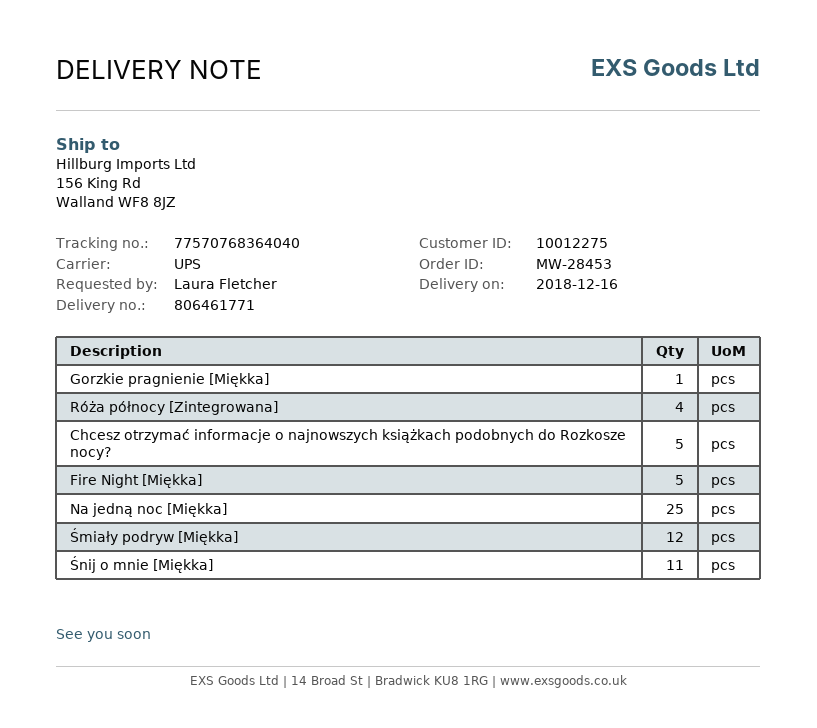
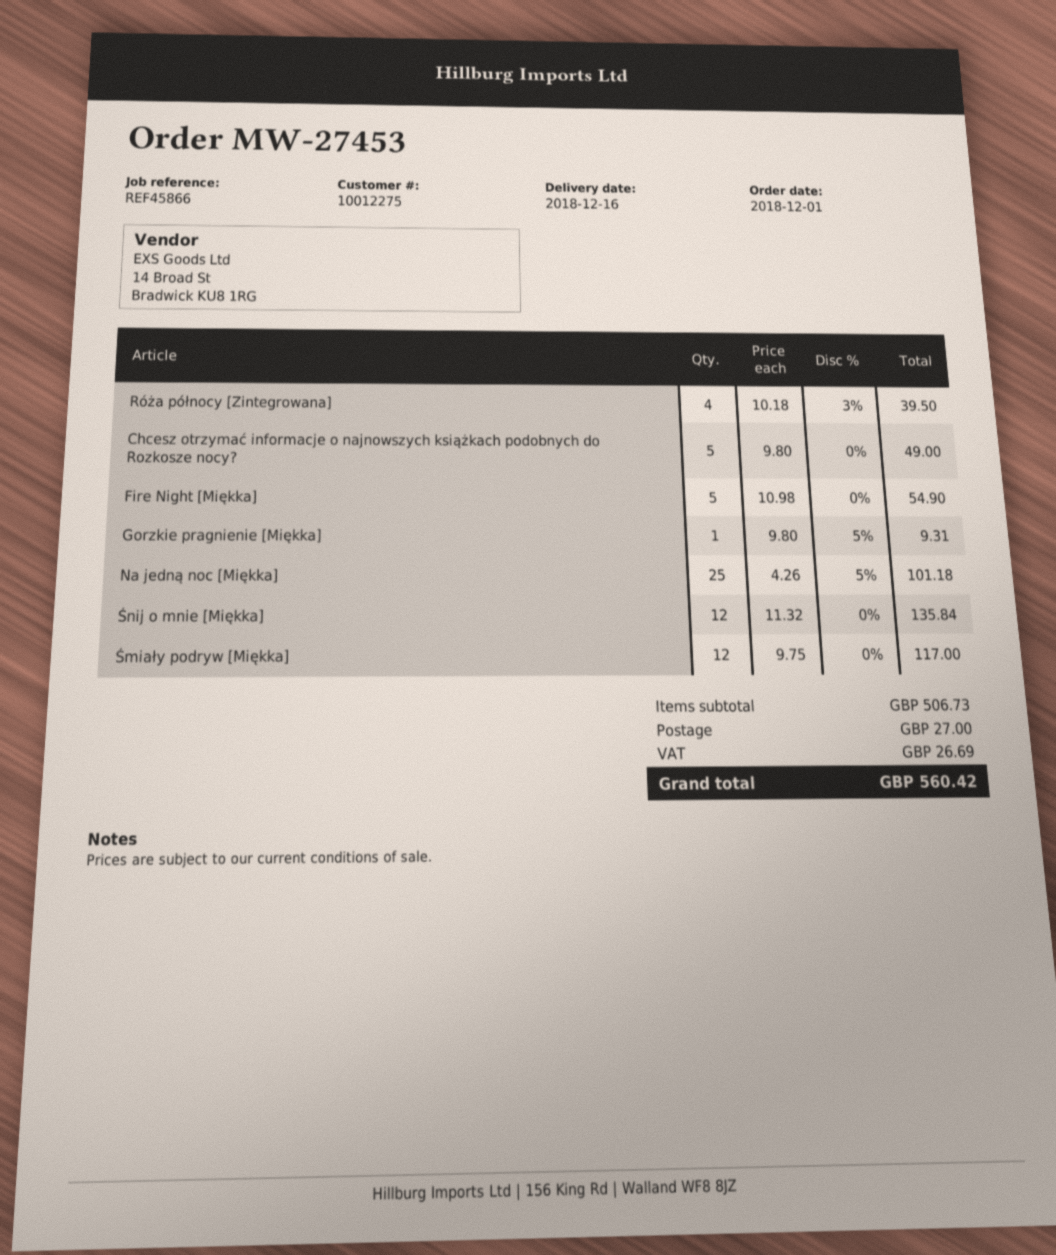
order number: MW-28453 -> MW-27453
Śnij o mnie [Miękka]: 11 -> 12

